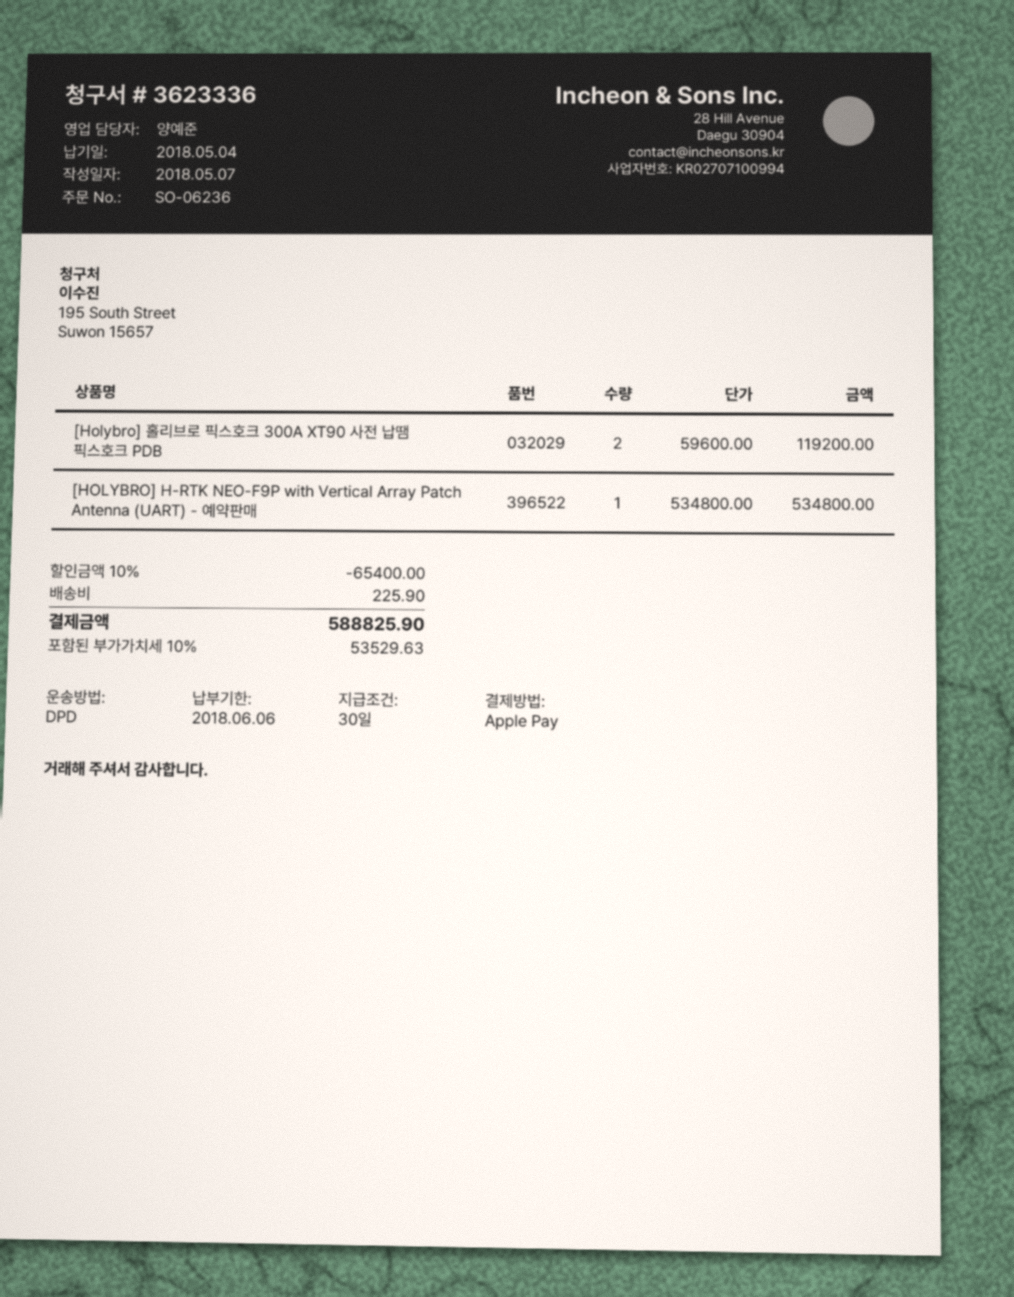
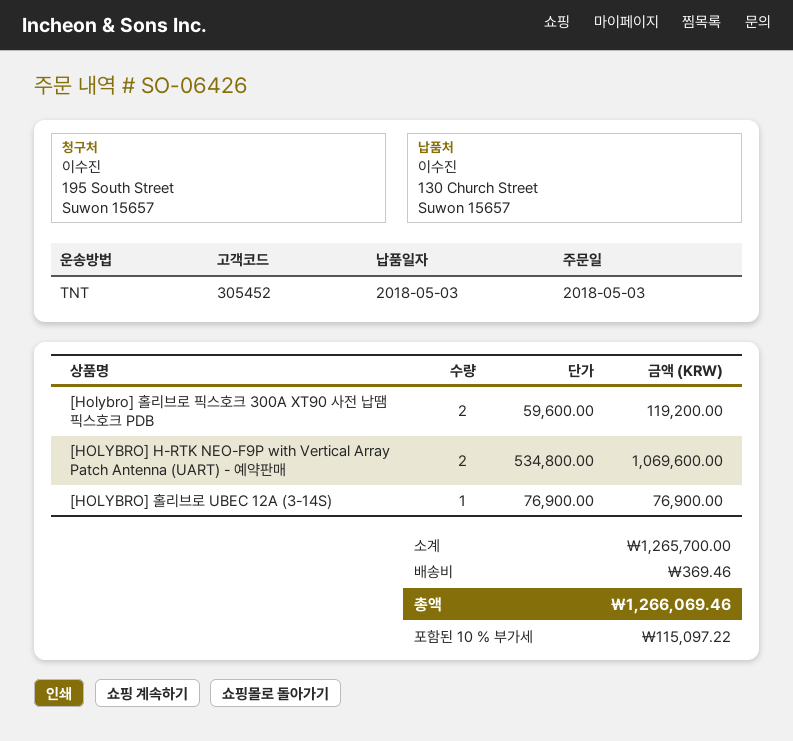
order number: SO-06236 -> SO-06426
delivery date: 2018-05-04 -> 2018-05-03
shipping method: DPD -> TNT
[HOLYBRO] H-RTK NEO-F9P with Vertical Array Patch Antenna (UART) - 예약판매: 1 x 534800.00 = 534800.00 -> 2 x 534800.00 = 1069600.00
[HOLYBRO] 홀리브로 UBEC 12A (3-14S): none -> 1 x 76900.00 = 76900.00
discount: 10% = 65400.00 -> none
shipping: 225.90 -> 369.46
tax: 10% = 53529.63 -> 10% = 115097.22
total: 588825.90 -> 1266069.46

